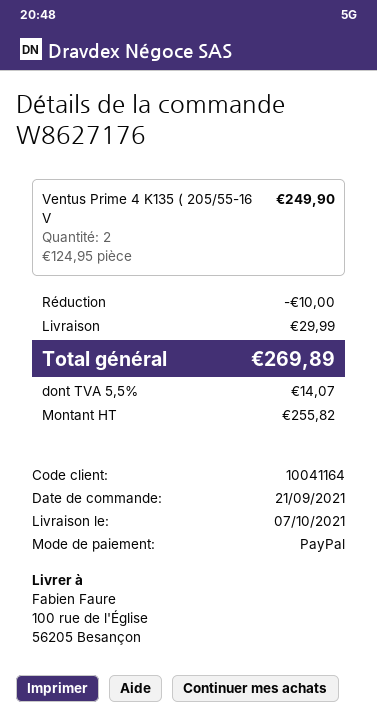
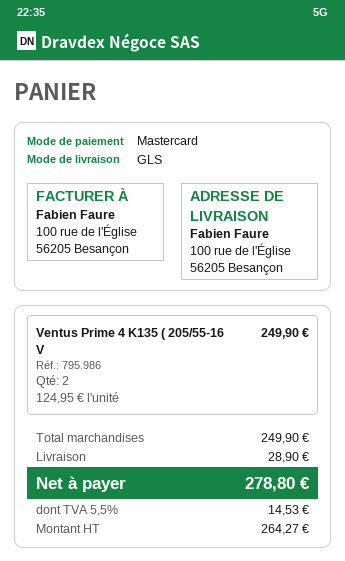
payment method: PayPal -> Mastercard
discount: 10.00 -> none
shipping: 29.99 -> 28.90
net: 255.82 -> 264.27
tax: 5.5% = 14.07 -> 5.5% = 14.53
total: 269.89 -> 278.80

